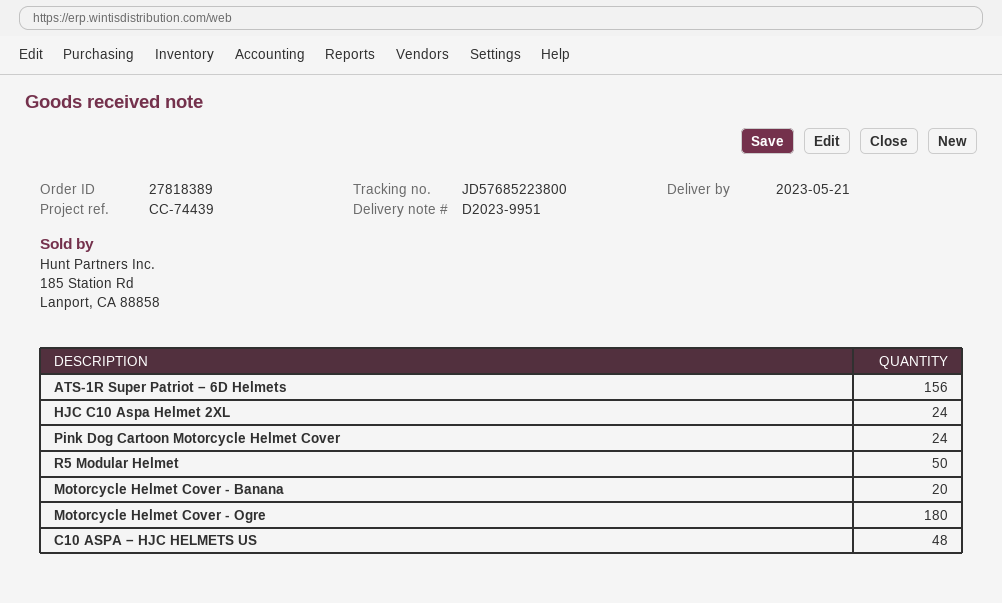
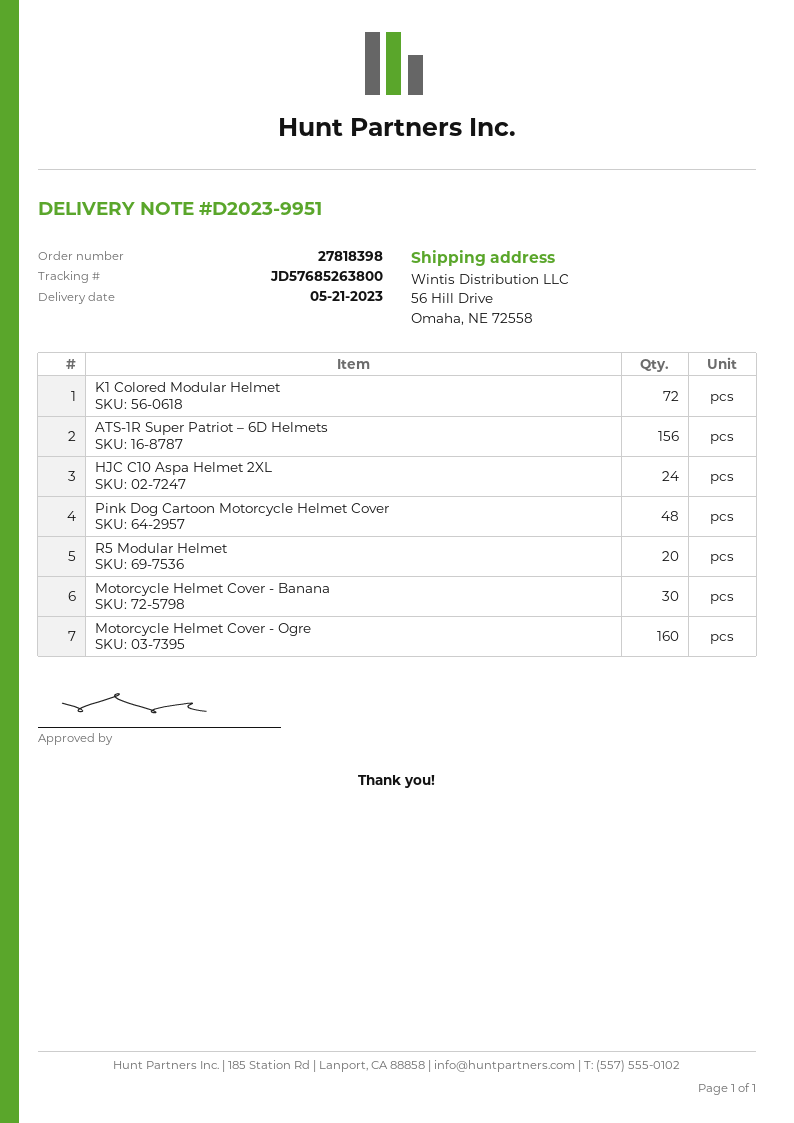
order number: 27818389 -> 27818398
tracking number: JD57685223800 -> JD57685263800
Pink Dog Cartoon Motorcycle Helmet Cover: 24 -> 48
R5 Modular Helmet: 50 -> 20
Motorcycle Helmet Cover - Banana: 20 -> 30
Motorcycle Helmet Cover - Ogre: 180 -> 160
C10 ASPA – HJC HELMETS US: 48 -> none
K1 Colored Modular Helmet: none -> 72

